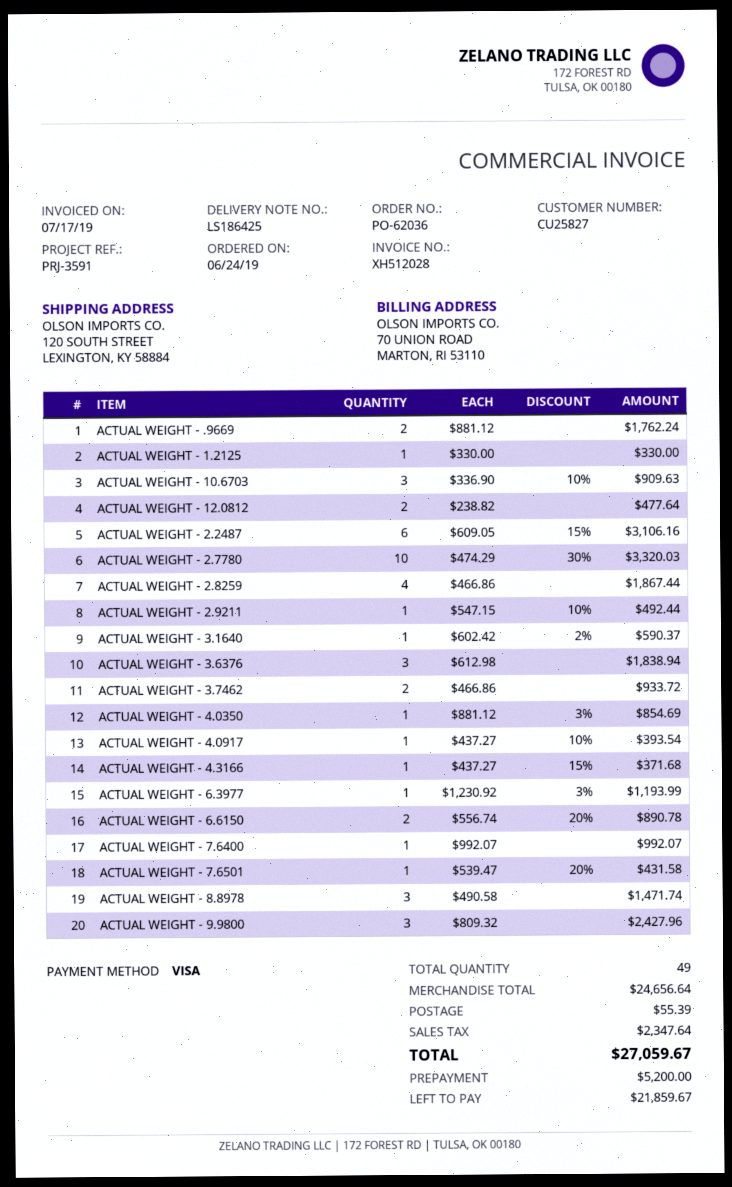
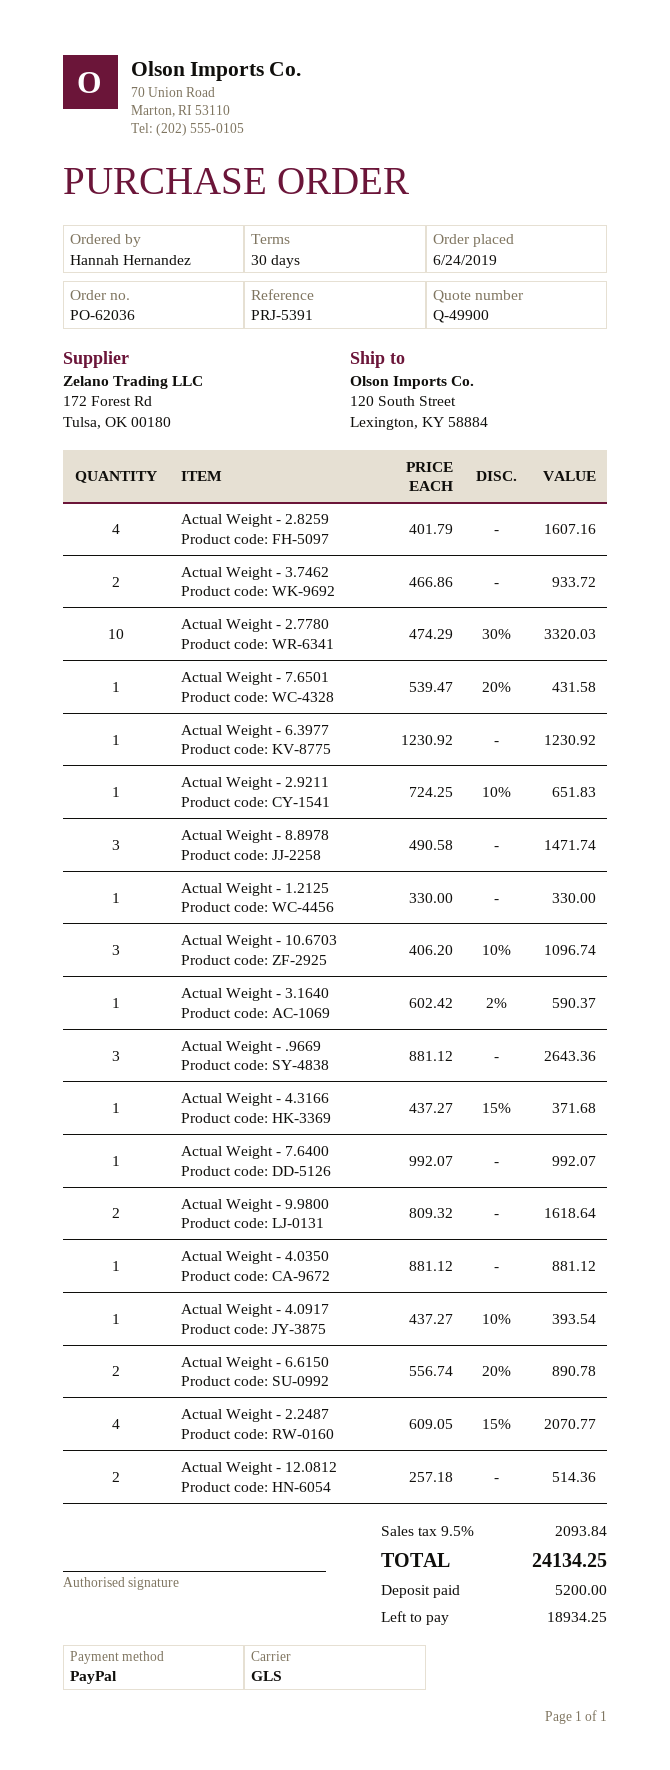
reference: PRJ-3591 -> PRJ-5391
payment method: Visa -> PayPal
ACTUAL WEIGHT - .9669: 2 x 881.12 = 1762.24 -> 3 x 881.12 = 2643.36
ACTUAL WEIGHT - 10.6703: 3 x 336.90 - 10% = 909.63 -> 3 x 406.20 - 10% = 1096.74
ACTUAL WEIGHT - 12.0812: 2 x 238.82 = 477.64 -> 2 x 257.18 = 514.36
ACTUAL WEIGHT - 2.2487: 6 x 609.05 - 15% = 3106.16 -> 4 x 609.05 - 15% = 2070.77
ACTUAL WEIGHT - 2.8259: 4 x 466.86 = 1867.44 -> 4 x 401.79 = 1607.16
ACTUAL WEIGHT - 2.9211: 1 x 547.15 - 10% = 492.44 -> 1 x 724.25 - 10% = 651.83
ACTUAL WEIGHT - 3.6376: 3 x 612.98 = 1838.94 -> none
ACTUAL WEIGHT - 4.0350: 1 x 881.12 - 3% = 854.69 -> 1 x 881.12 = 881.12
ACTUAL WEIGHT - 6.3977: 1 x 1230.92 - 3% = 1193.99 -> 1 x 1230.92 = 1230.92
ACTUAL WEIGHT - 9.9800: 3 x 809.32 = 2427.96 -> 2 x 809.32 = 1618.64
shipping: 55.39 -> none
tax: 2347.64 -> 2093.84
total: 27059.67 -> 24134.25
balance: 21859.67 -> 18934.25

